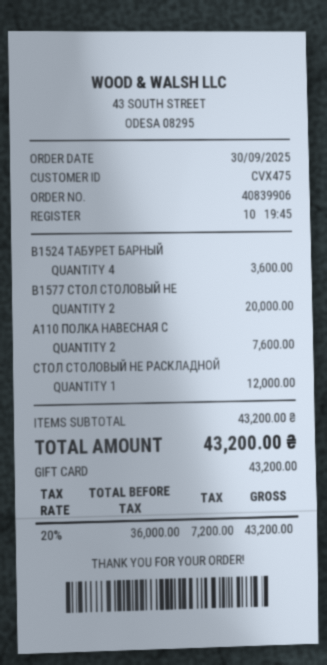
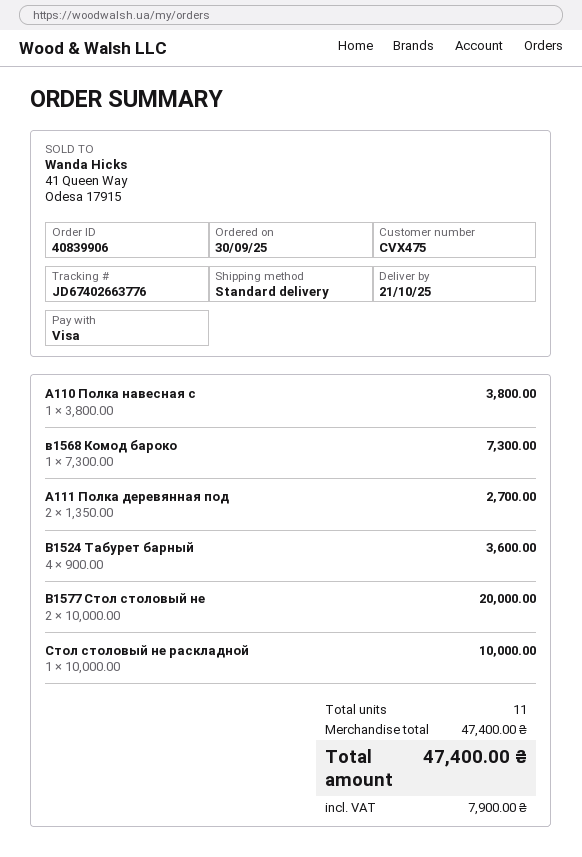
payment method: gift card -> Visa
А110 ПОЛКА НАВЕСНАЯ С: 2 for 7600.00 -> 1 for 3800.00
СТОЛ СТОЛОВЫЙ НЕ РАСКЛАДНОЙ: 1 for 12000.00 -> 1 for 10000.00
в1568 Комод бароко: none -> 1 for 7300.00
А111 Полка деревянная под: none -> 2 for 2700.00
subtotal: 43200.00 -> 47400.00
tax: 7200.00 -> 7900.00
total: 43200.00 -> 47400.00

